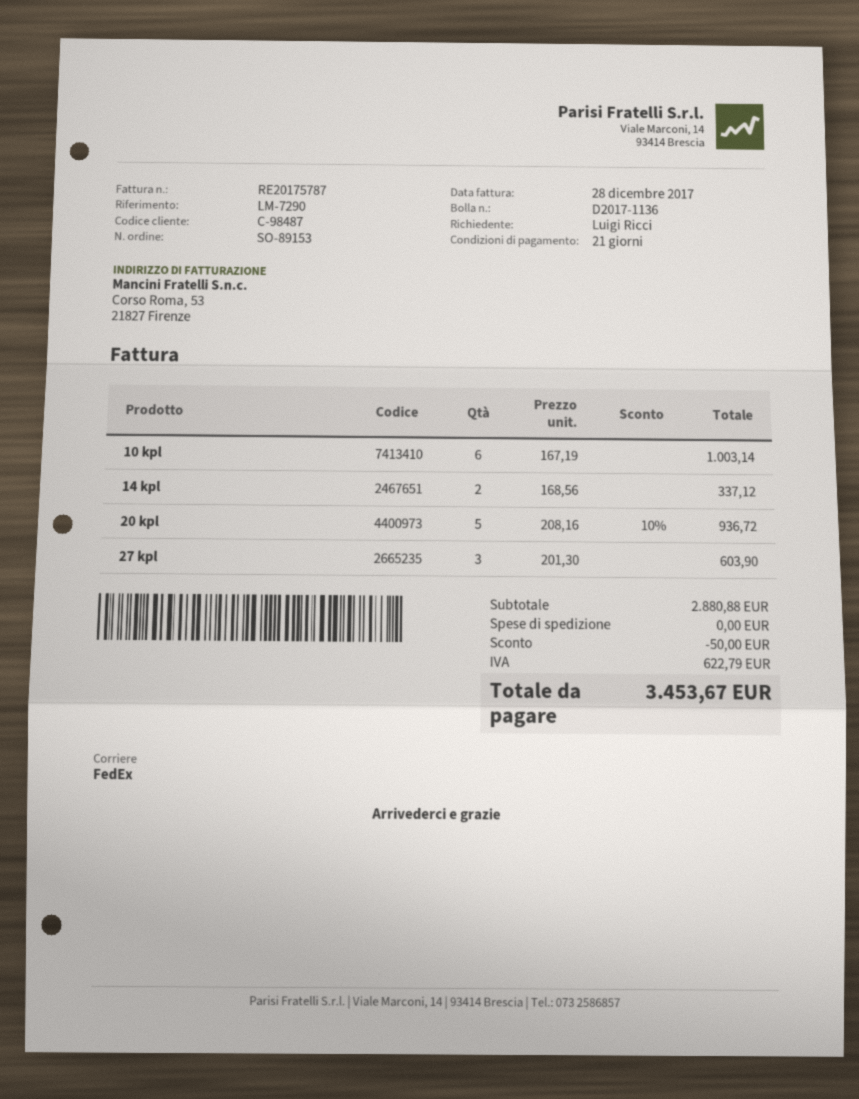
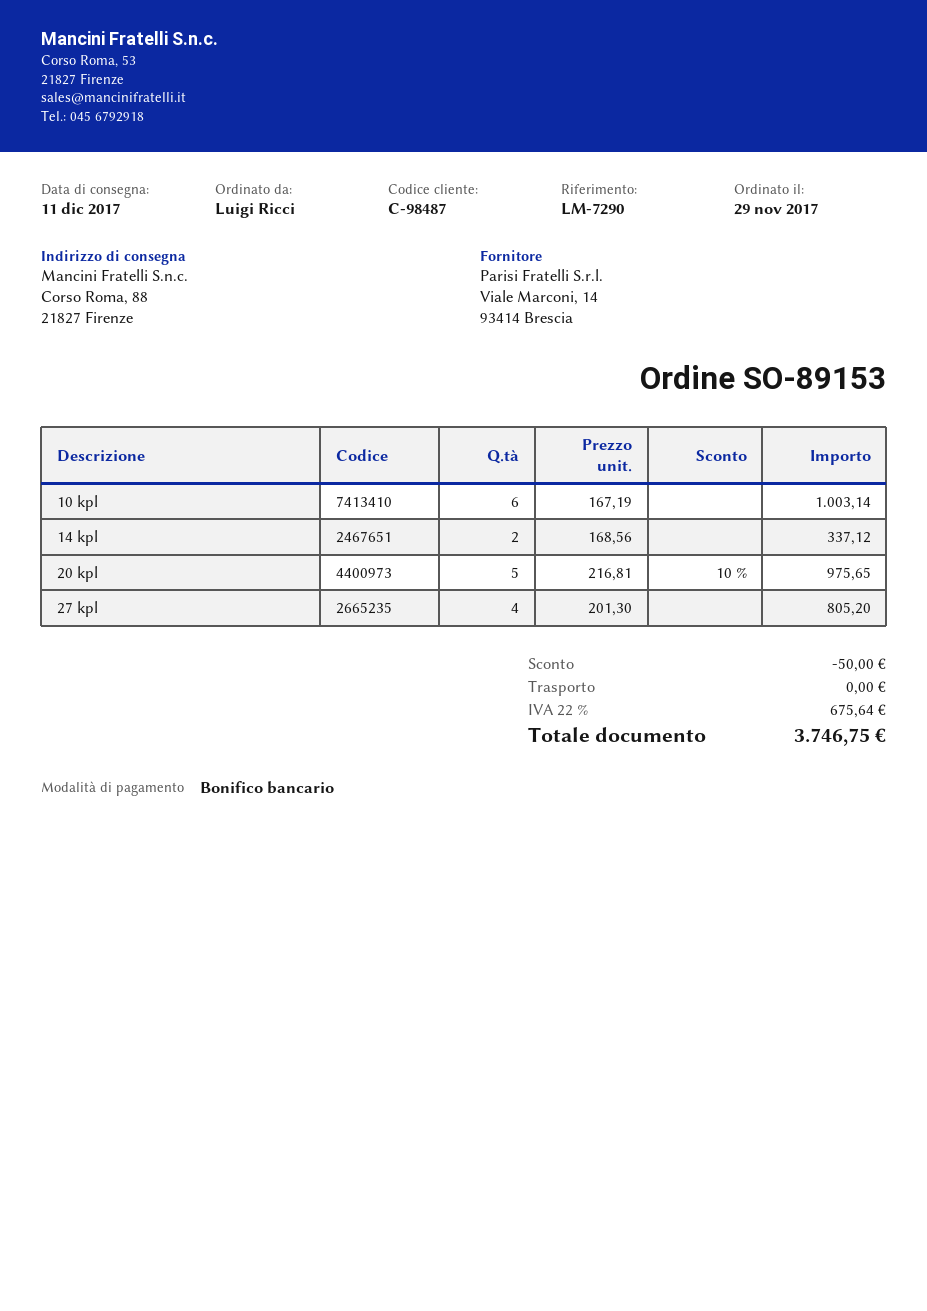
20 kpl: 5 x 208.16 - 10% = 936.72 -> 5 x 216.81 - 10% = 975.65
27 kpl: 3 x 201.30 = 603.90 -> 4 x 201.30 = 805.20
tax: 622.79 -> 675.64
total: 3453.67 -> 3746.75

